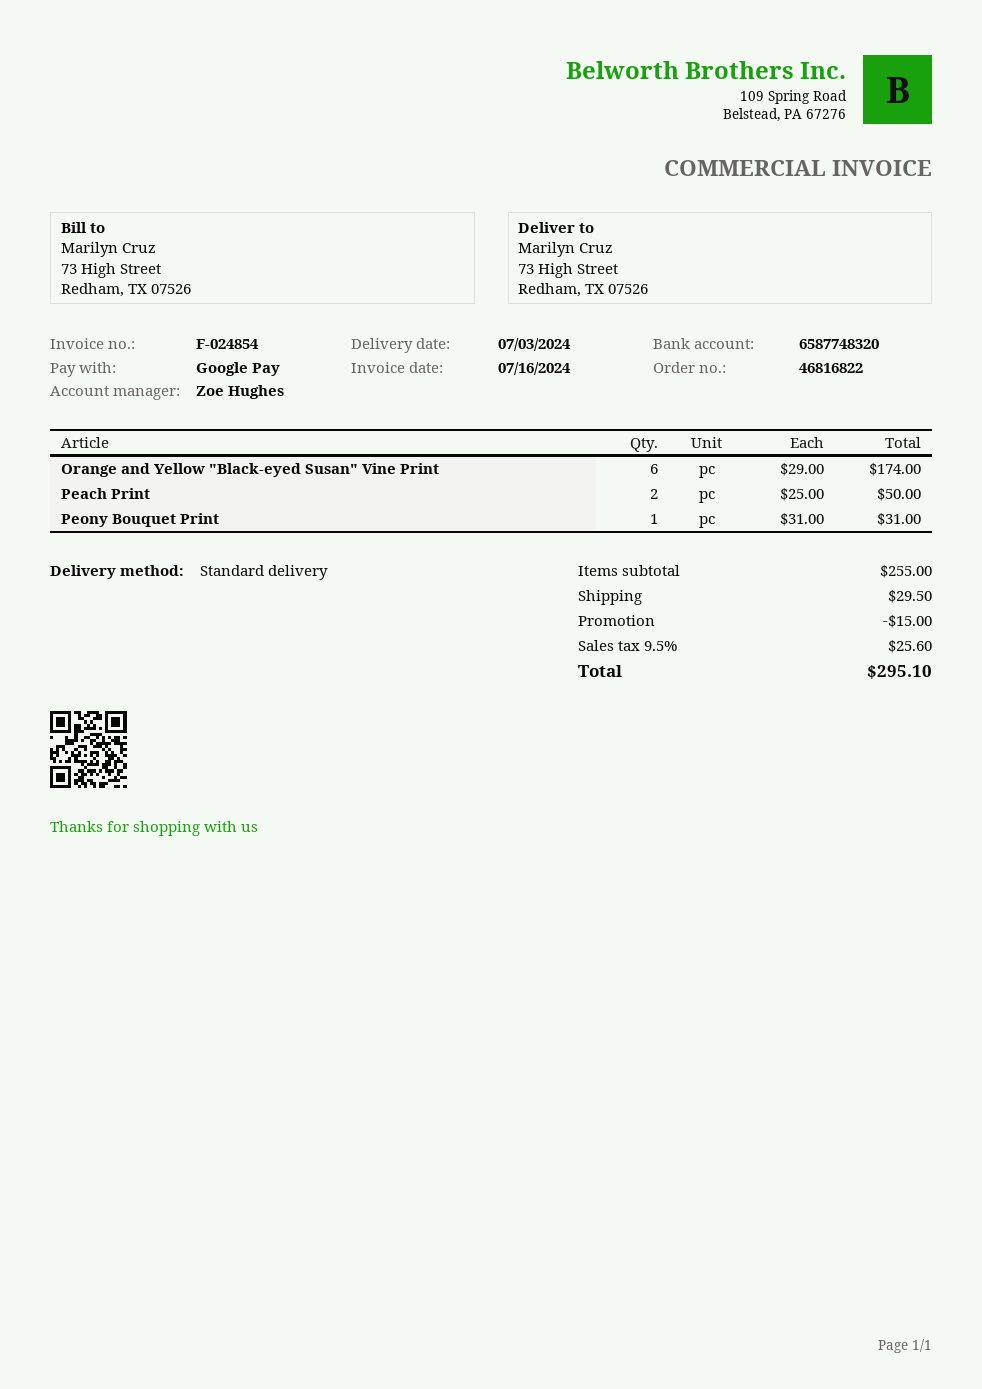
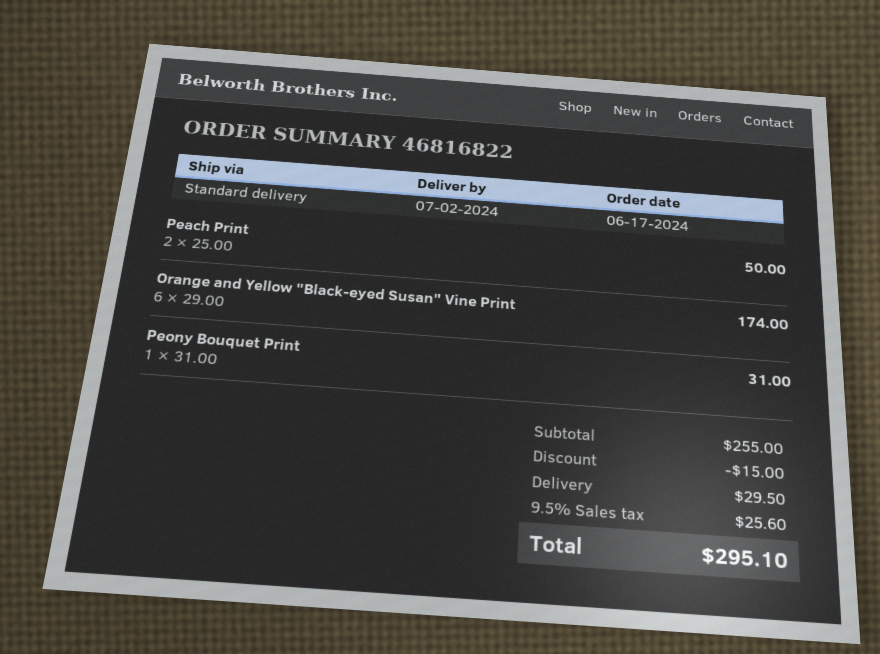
delivery date: 2024-07-03 -> 2024-07-02

